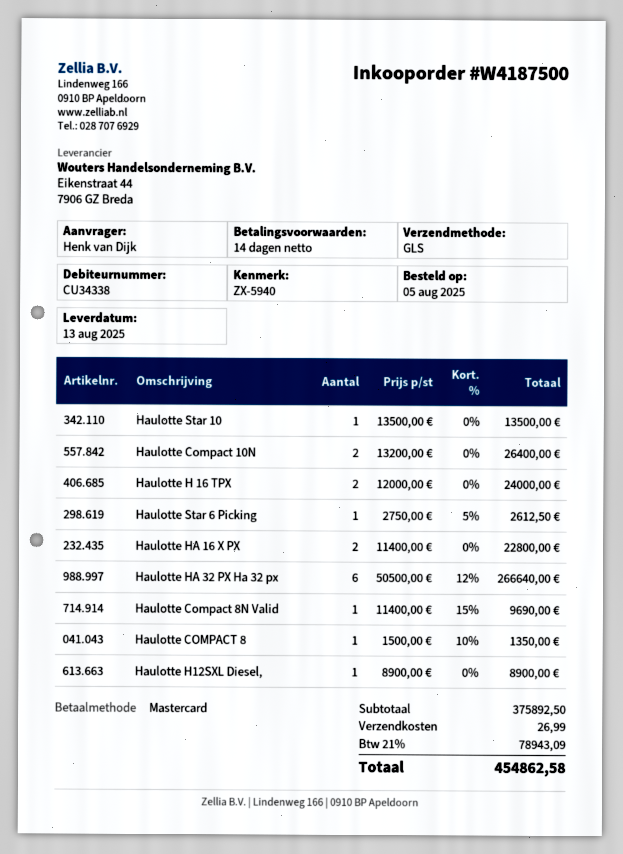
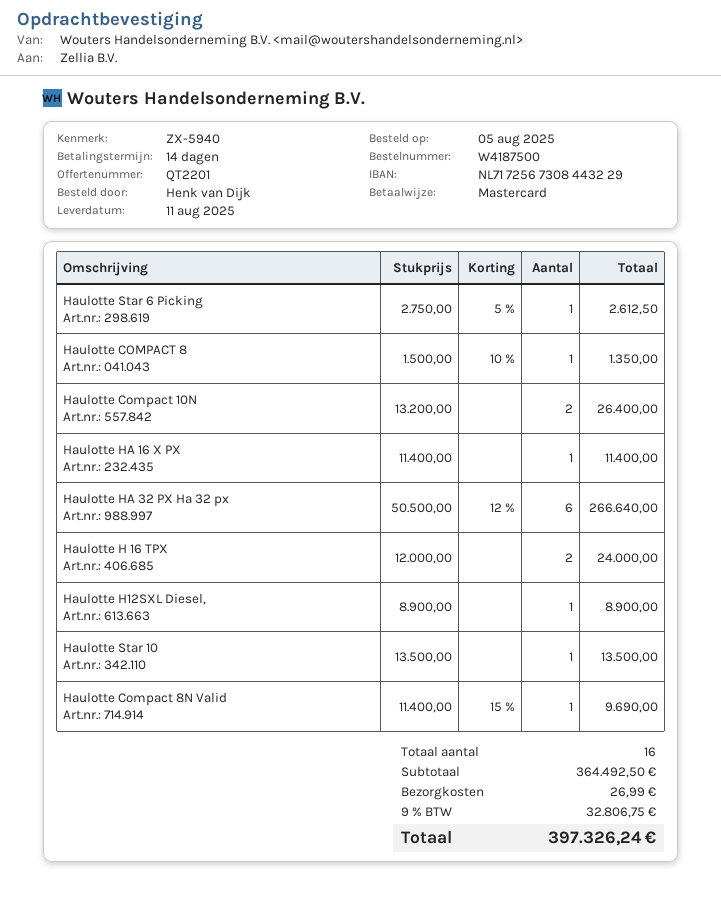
delivery date: 2025-08-13 -> 2025-08-11
Haulotte HA 16 X PX: 2 x 11400.00 = 22800.00 -> 1 x 11400.00 = 11400.00
subtotal: 375892.50 -> 364492.50
tax: 21% = 78943.09 -> 9% = 32806.75
total: 454862.58 -> 397326.24

